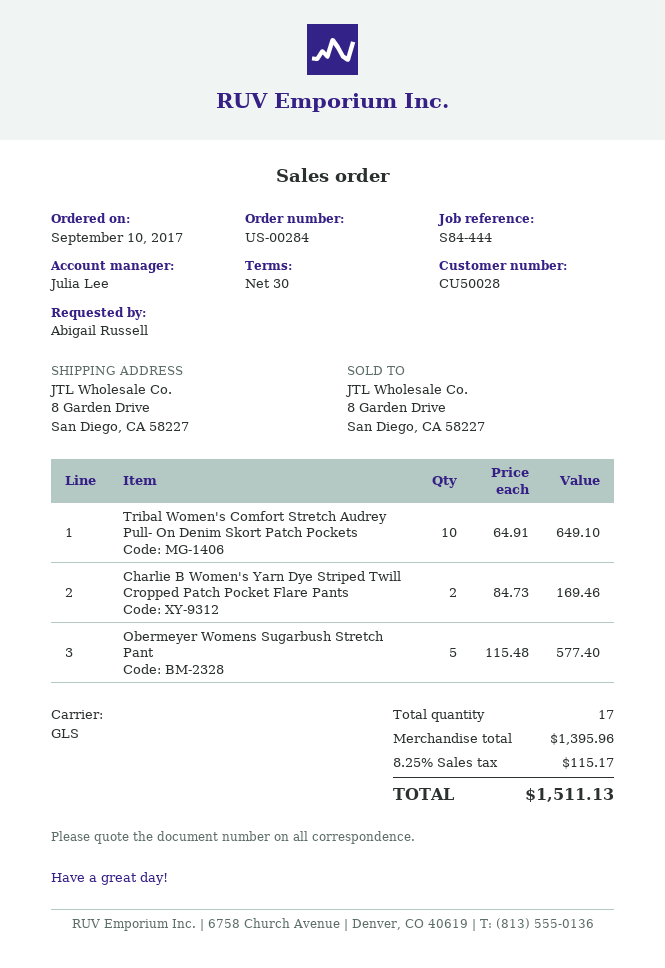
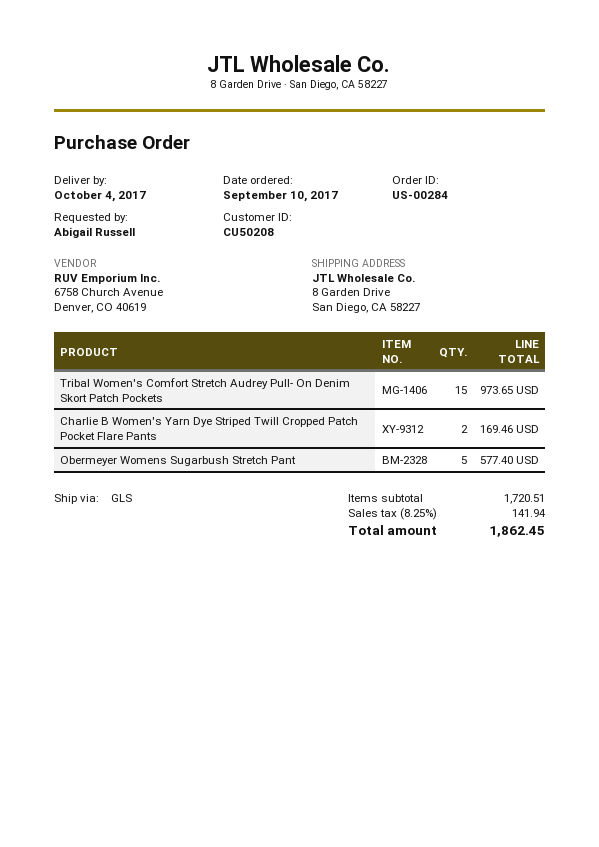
customer number: CU50028 -> CU50208
Tribal Women's Comfort Stretch Audrey Pull- On Denim Skort Patch Pockets: 10 for 649.10 -> 15 for 973.65
subtotal: 1395.96 -> 1720.51
tax: 8.25% = 115.17 -> 8.25% = 141.94
total: 1511.13 -> 1862.45

